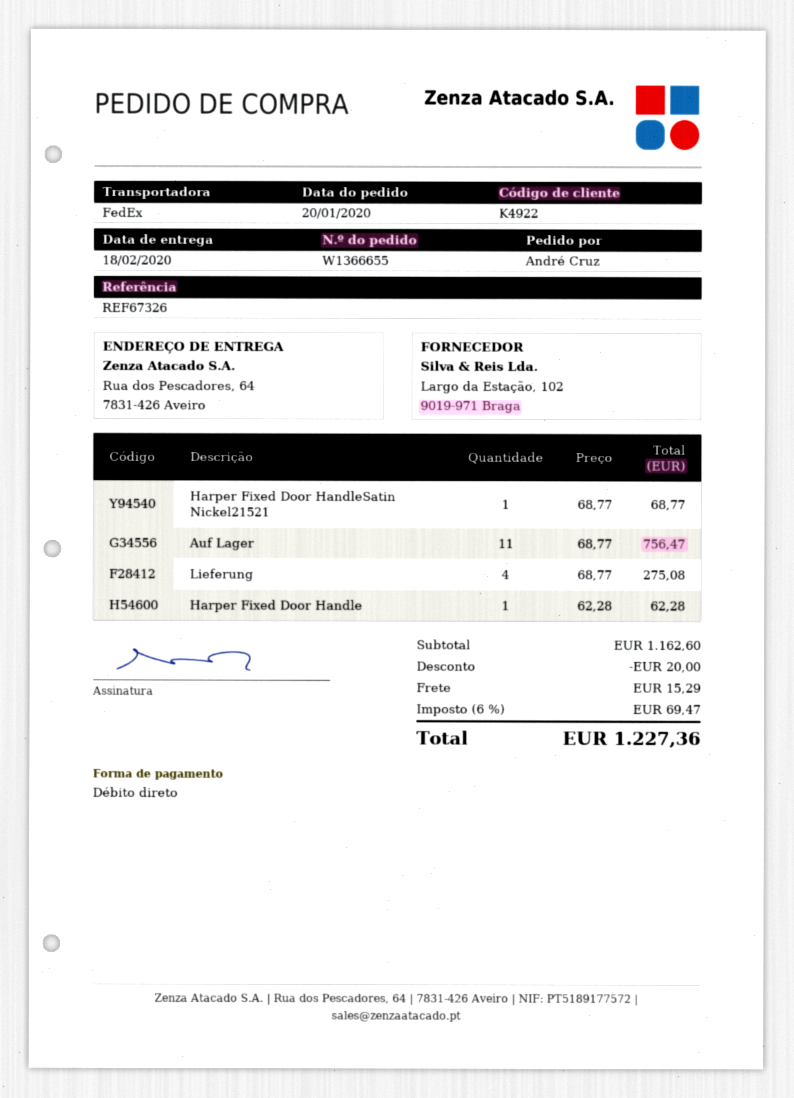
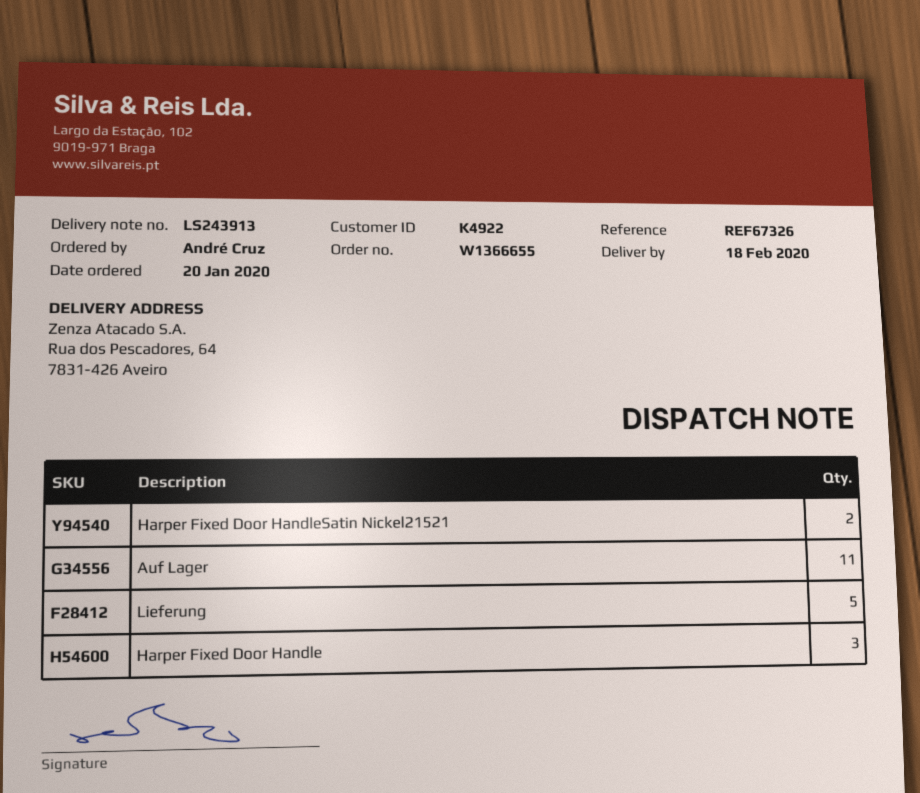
Harper Fixed Door HandleSatin Nickel21521: 1 -> 2
Lieferung: 4 -> 5
Harper Fixed Door Handle: 1 -> 3

